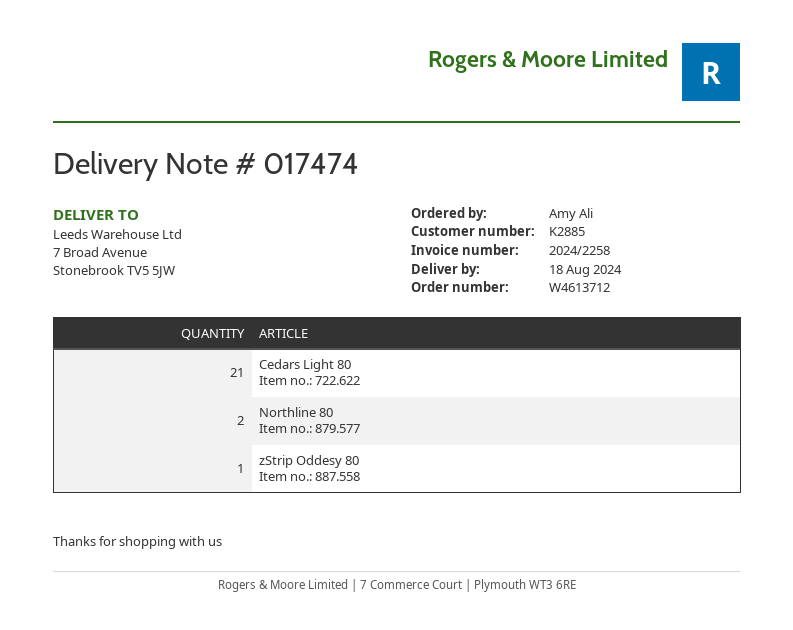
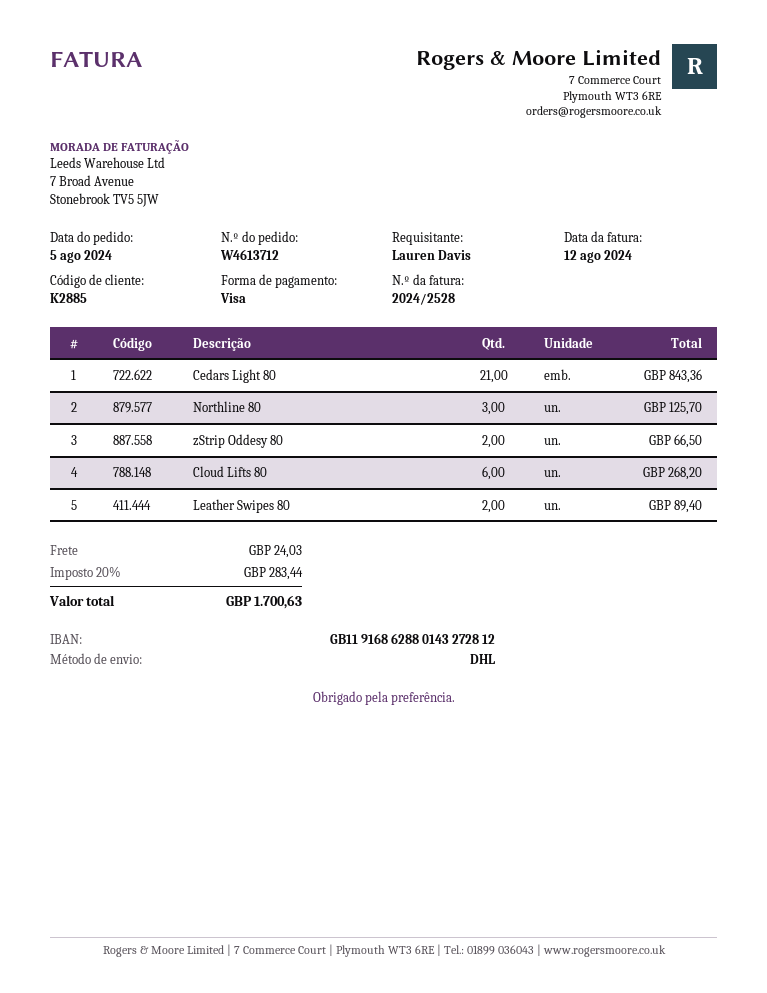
invoice number: 2024/2258 -> 2024/2528
ordered by: Amy Ali -> Lauren Davis
Northline 80: 2 -> 3
zStrip Oddesy 80: 1 -> 2
Cloud Lifts 80: none -> 6
Leather Swipes 80: none -> 2

